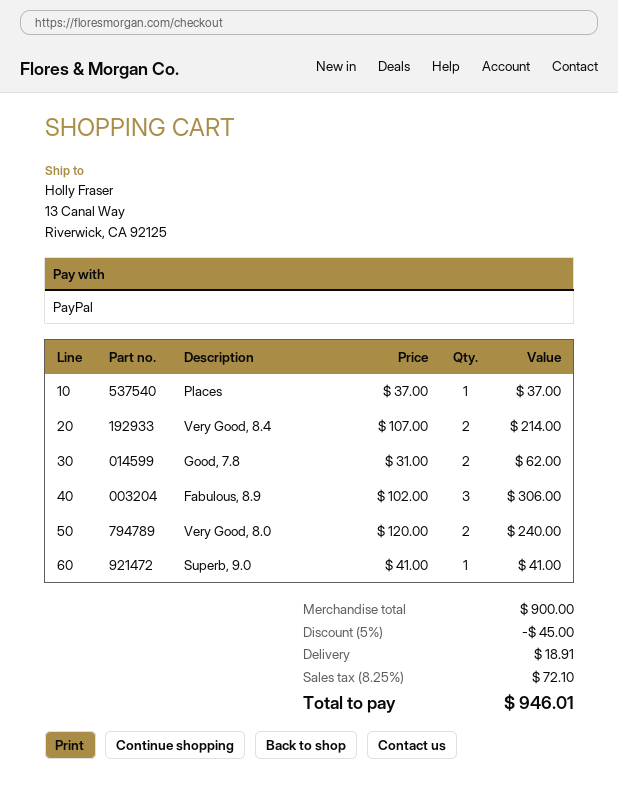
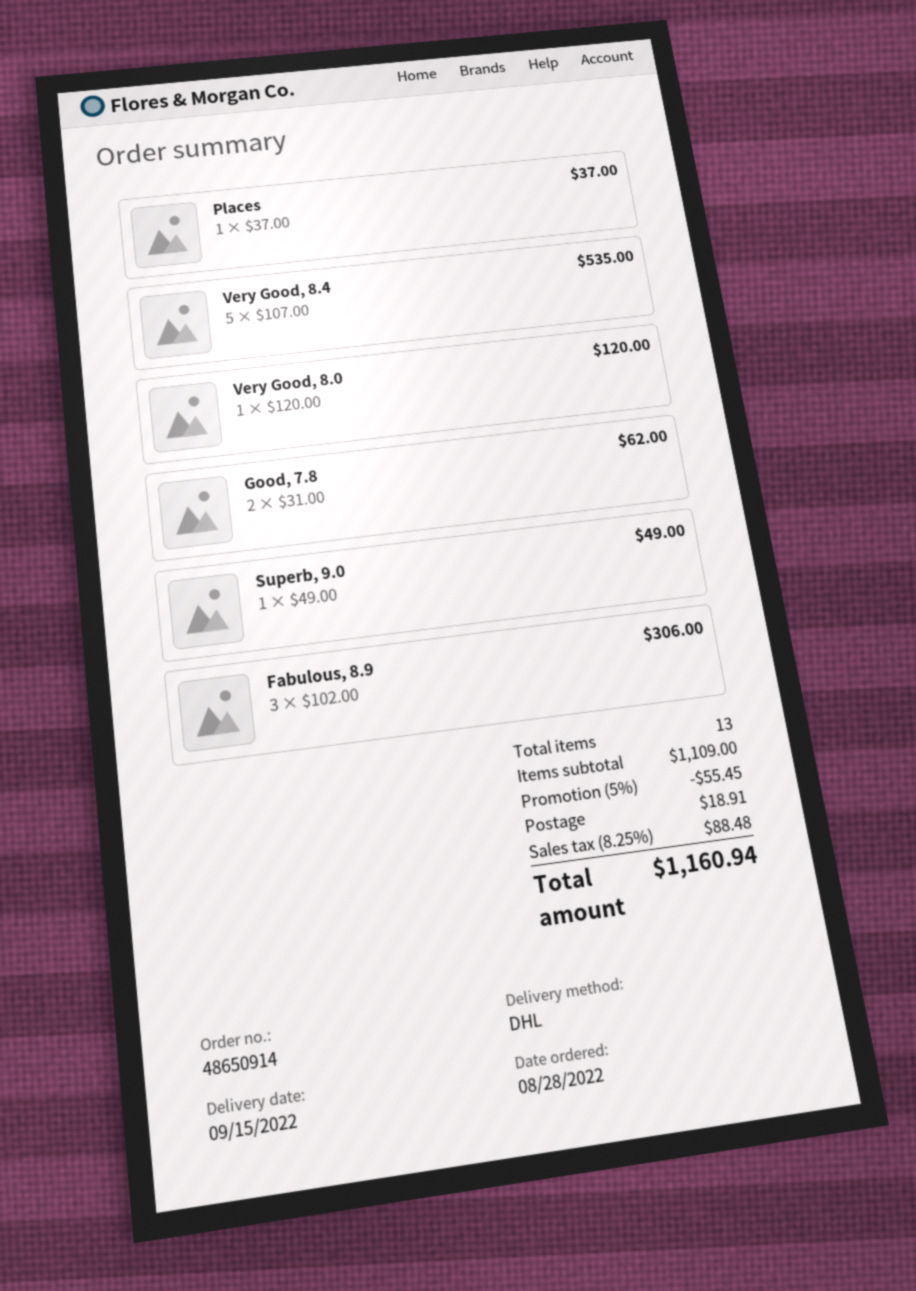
Very Good, 8.4: 2 x 107.00 = 214.00 -> 5 x 107.00 = 535.00
Very Good, 8.0: 2 x 120.00 = 240.00 -> 1 x 120.00 = 120.00
Superb, 9.0: 1 x 41.00 = 41.00 -> 1 x 49.00 = 49.00
subtotal: 900.00 -> 1109.00
discount: 5% = 45.00 -> 5% = 55.45
tax: 8.25% = 72.10 -> 8.25% = 88.48
total: 946.01 -> 1160.94

